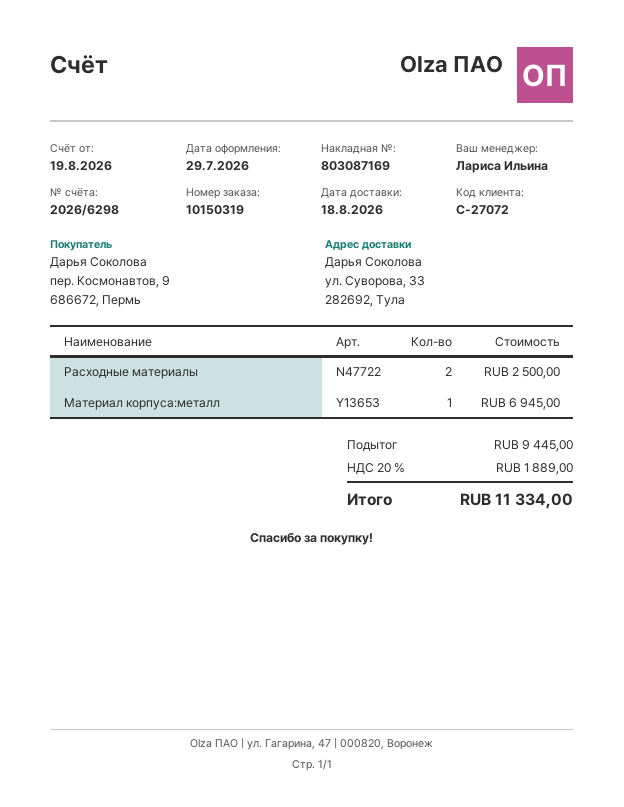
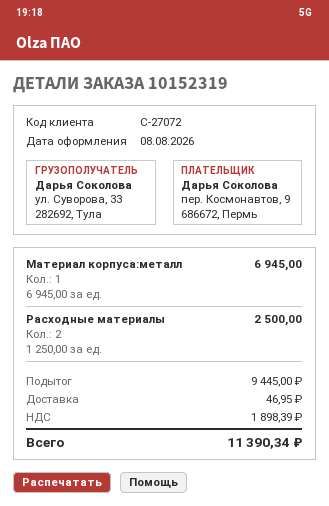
order number: 10150319 -> 10152319
order date: 2026-07-29 -> 2026-08-08
shipping: none -> 46.95
tax: 1889.00 -> 1898.39
total: 11334.00 -> 11390.34

